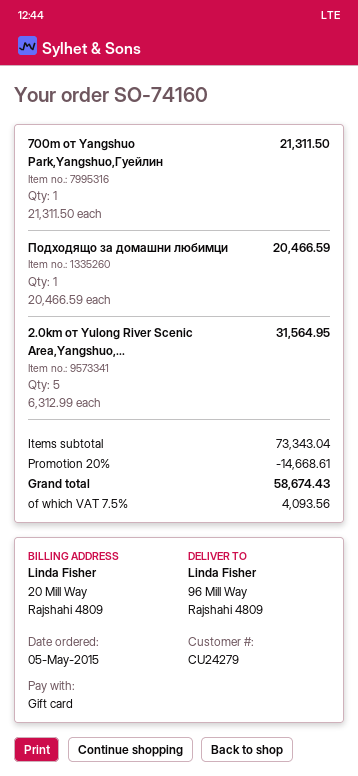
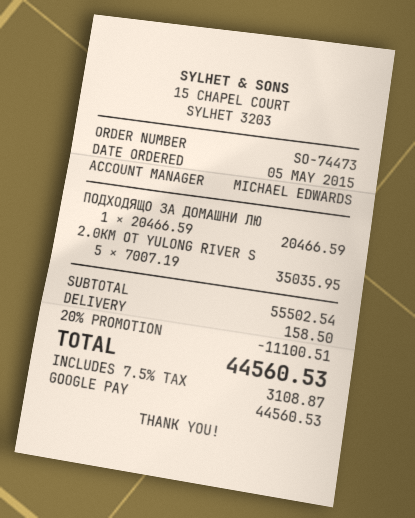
order number: SO-74160 -> SO-74473
payment method: gift card -> Google Pay
700m от Yangshuo Park,Yangshuo,Гуейлин: 1 x 21311.50 = 21311.50 -> none
2.0km от Yulong River Scenic Area,Yangshuo,...: 5 x 6312.99 = 31564.95 -> 5 x 7007.19 = 35035.95
subtotal: 73343.04 -> 55502.54
discount: 20% = 14668.61 -> 20% = 11100.51
shipping: none -> 158.50
tax: 7.5% = 4093.56 -> 7.5% = 3108.87
total: 58674.43 -> 44560.53

